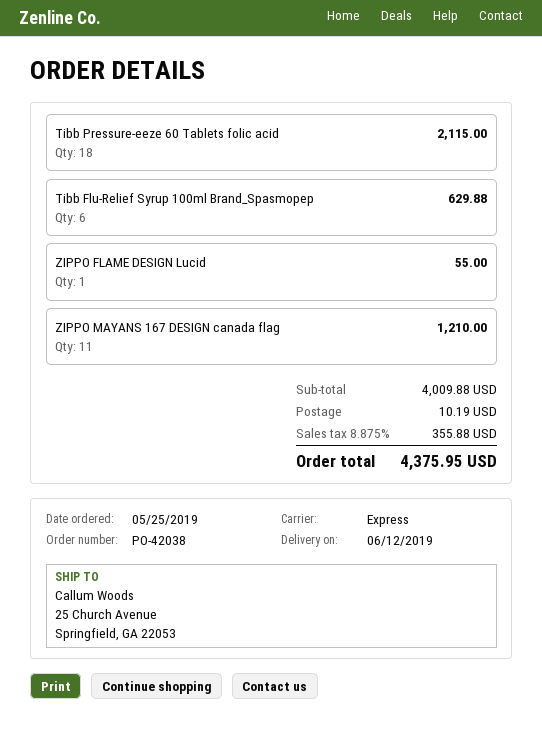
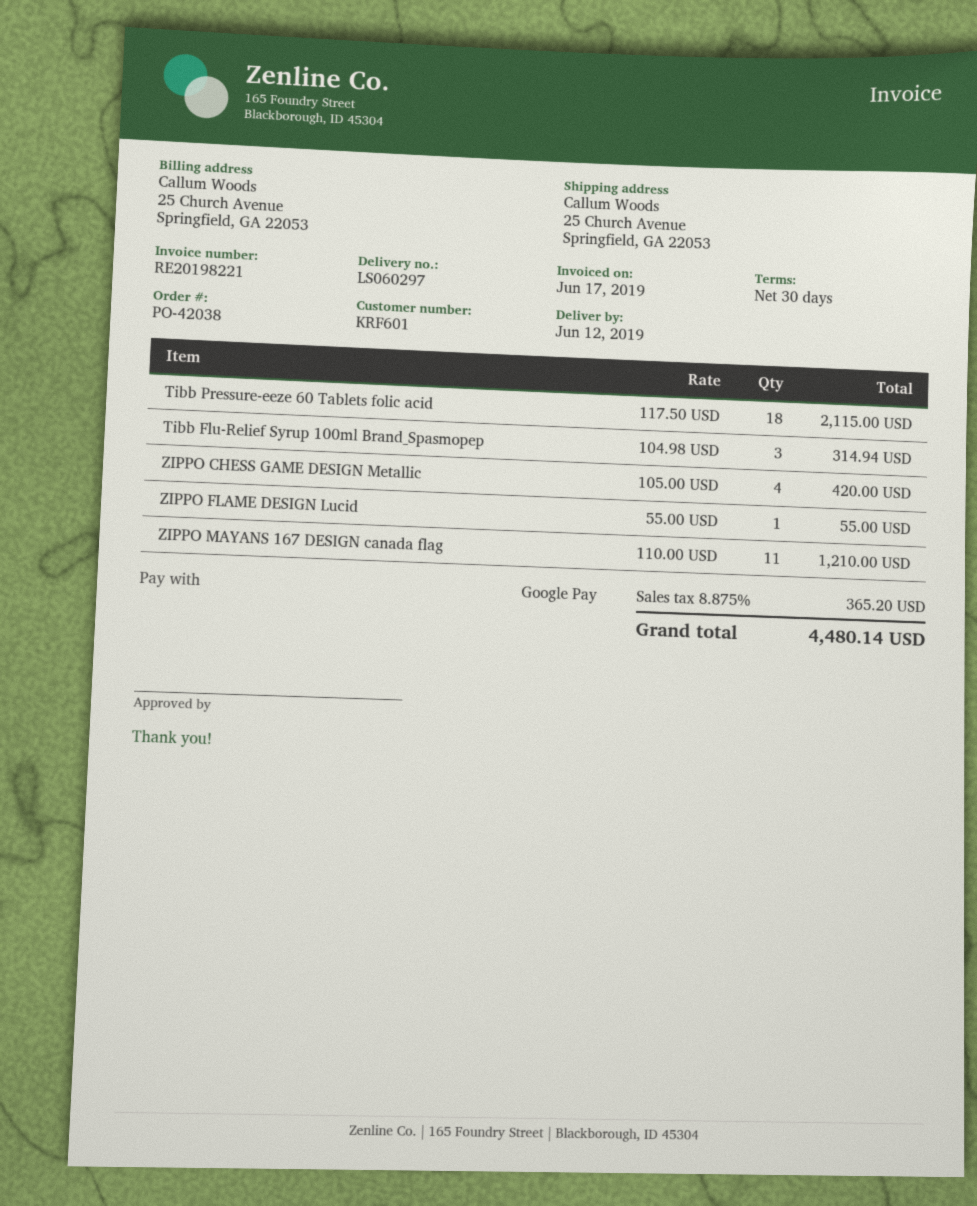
Tibb Flu-Relief Syrup 100ml Brand_Spasmopep: 6 for 629.88 -> 3 for 314.94
ZIPPO CHESS GAME DESIGN Metallic: none -> 4 for 420.00
shipping: 10.19 -> none
tax: 8.875% = 355.88 -> 8.875% = 365.20
total: 4375.95 -> 4480.14

